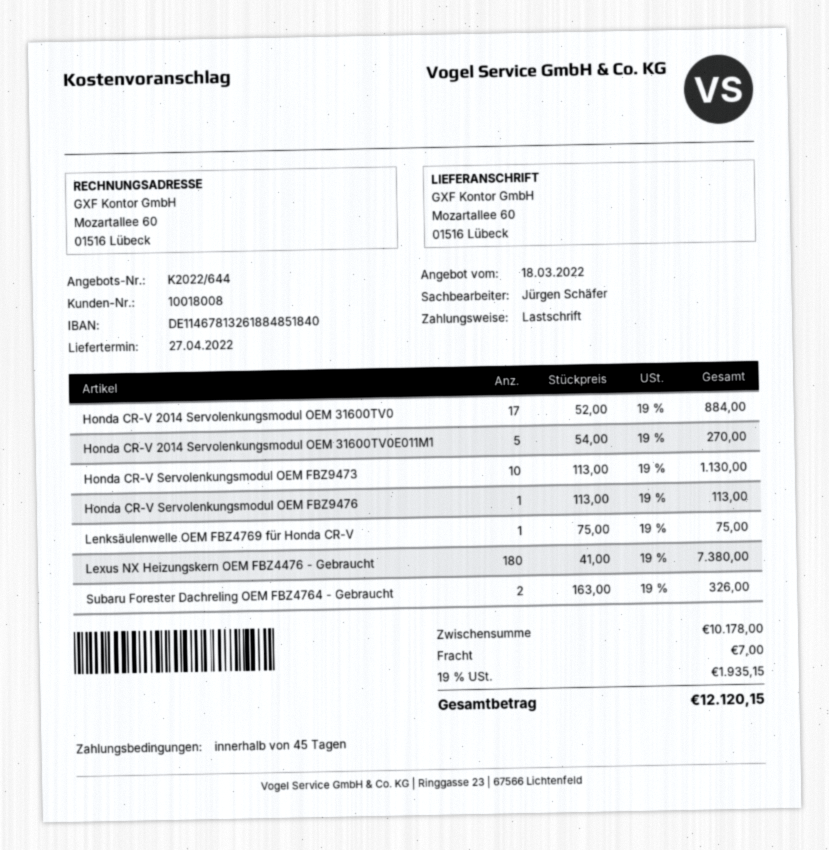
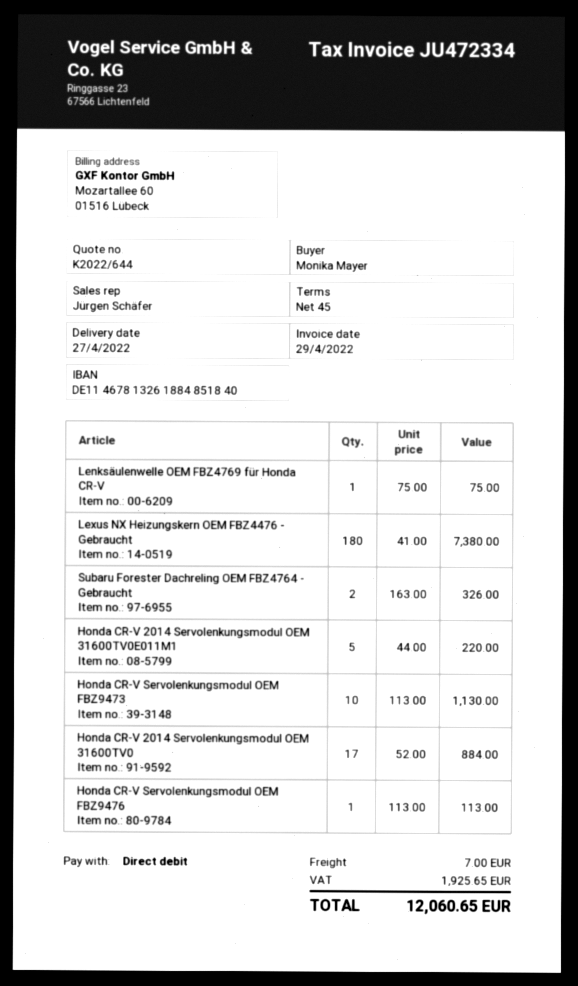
Honda CR-V 2014 Servolenkungsmodul OEM 31600TV0E011M1: 5 x 54.00 = 270.00 -> 5 x 44.00 = 220.00
tax: 1935.15 -> 1925.65
total: 12120.15 -> 12060.65

